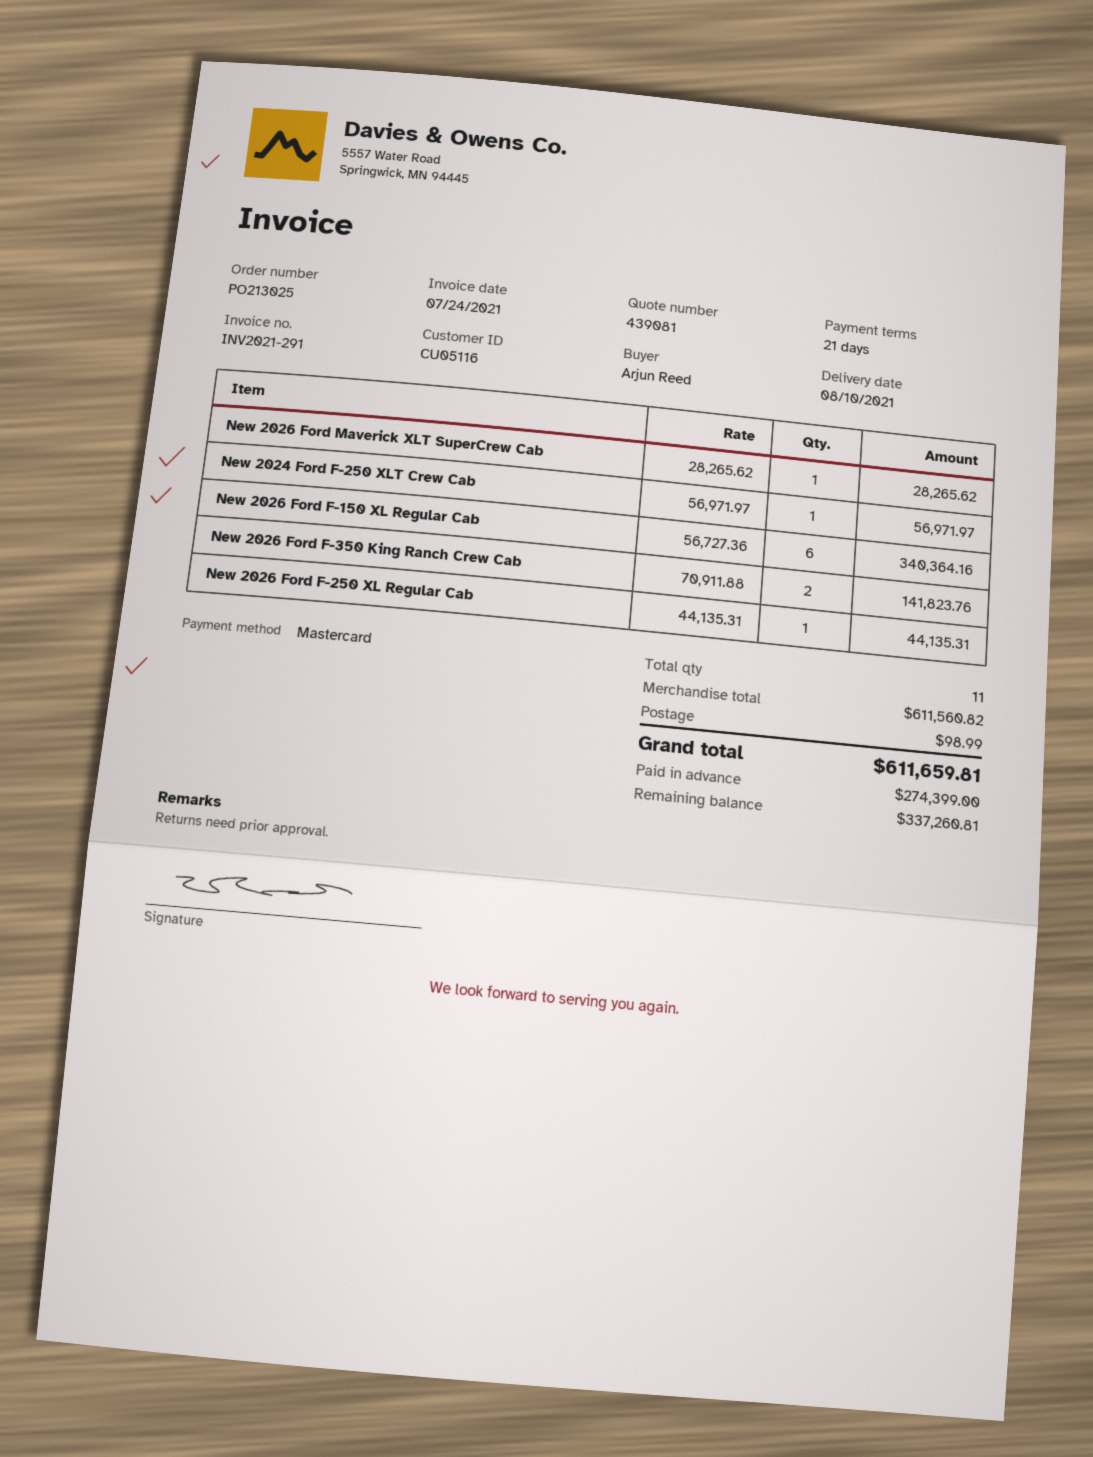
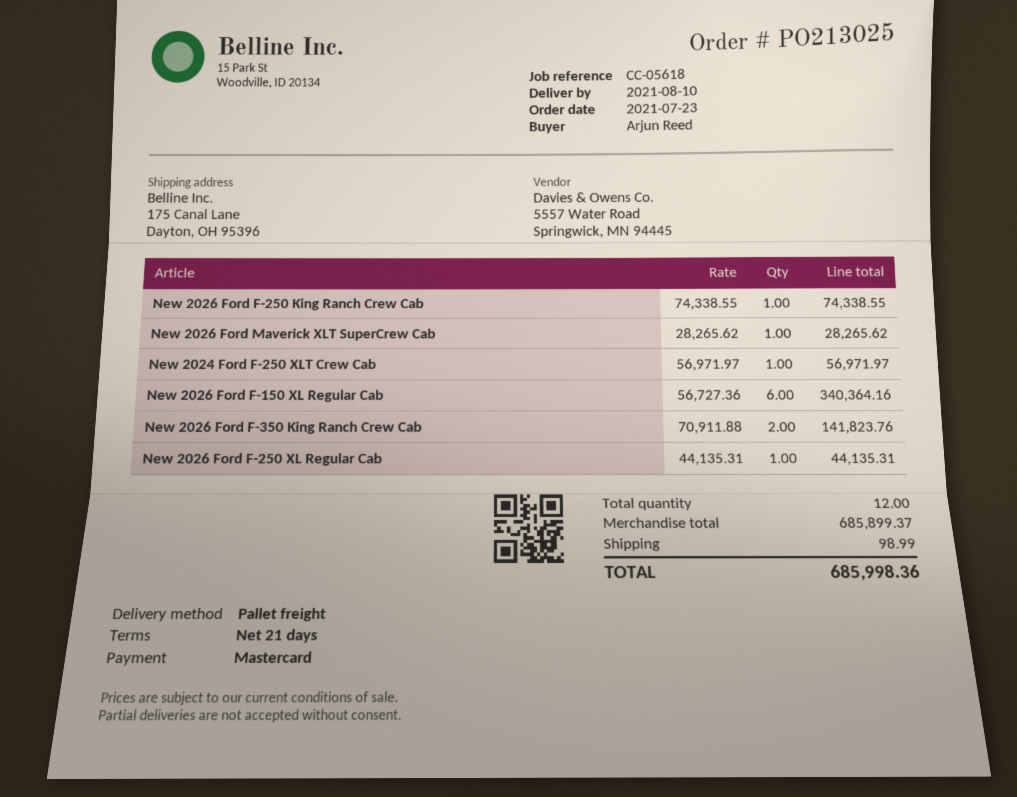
New 2026 Ford F-250 King Ranch Crew Cab: none -> 1 x 74338.55 = 74338.55
total quantity: 11 -> 12
subtotal: 611560.82 -> 685899.37
total: 611659.81 -> 685998.36

